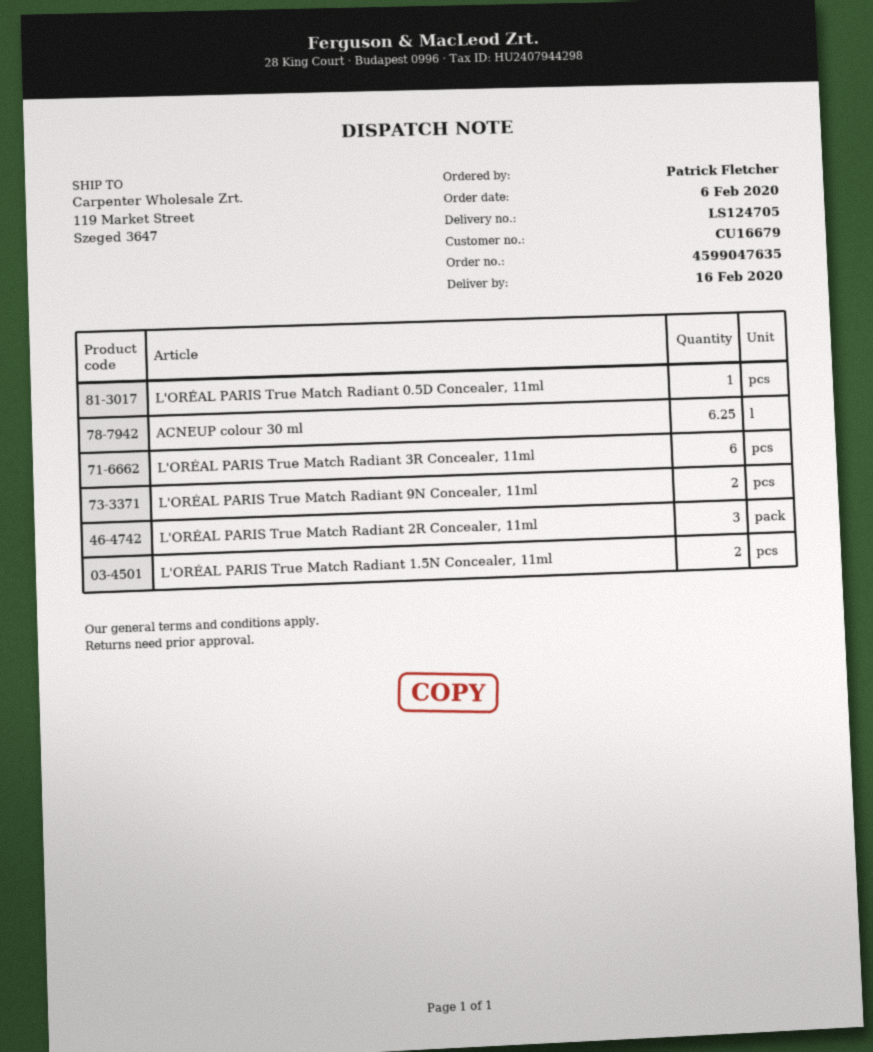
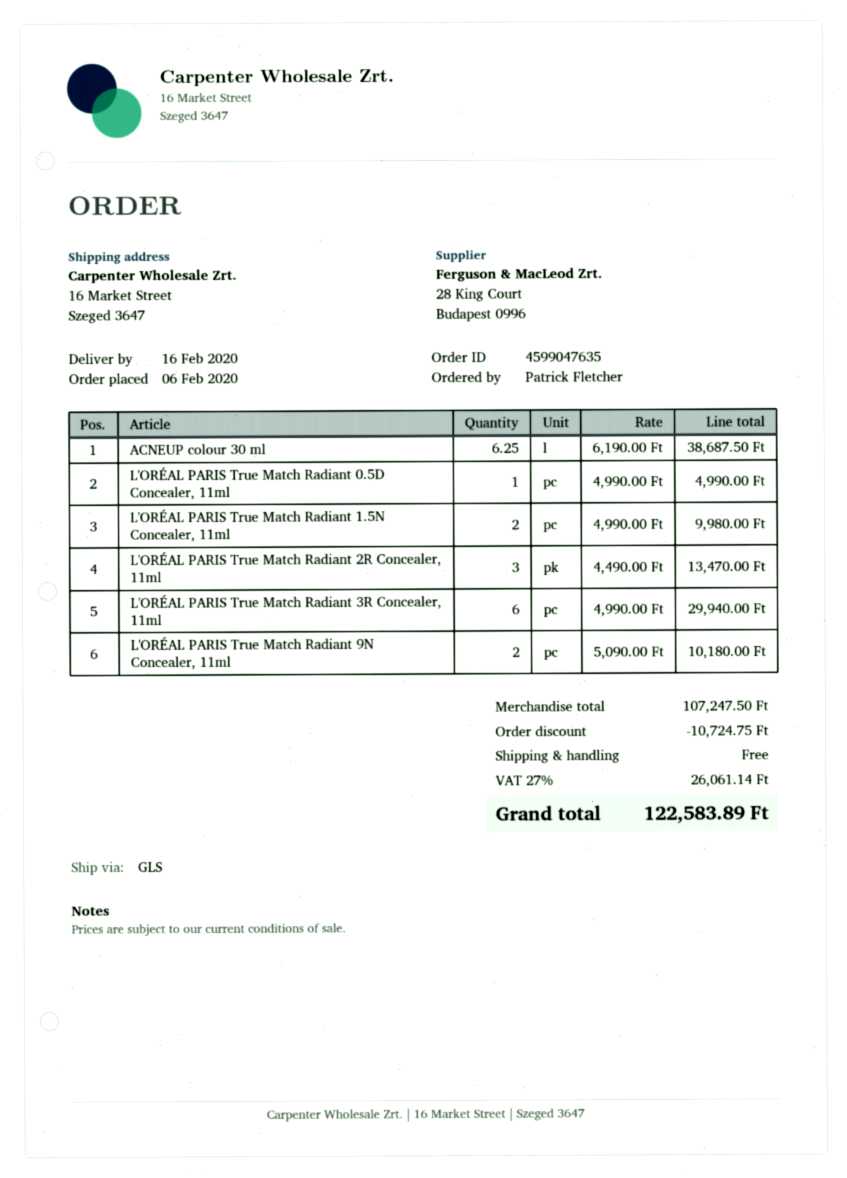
ship to: 119 Market Street, Szeged 3647 -> 16 Market Street, Szeged 3647

